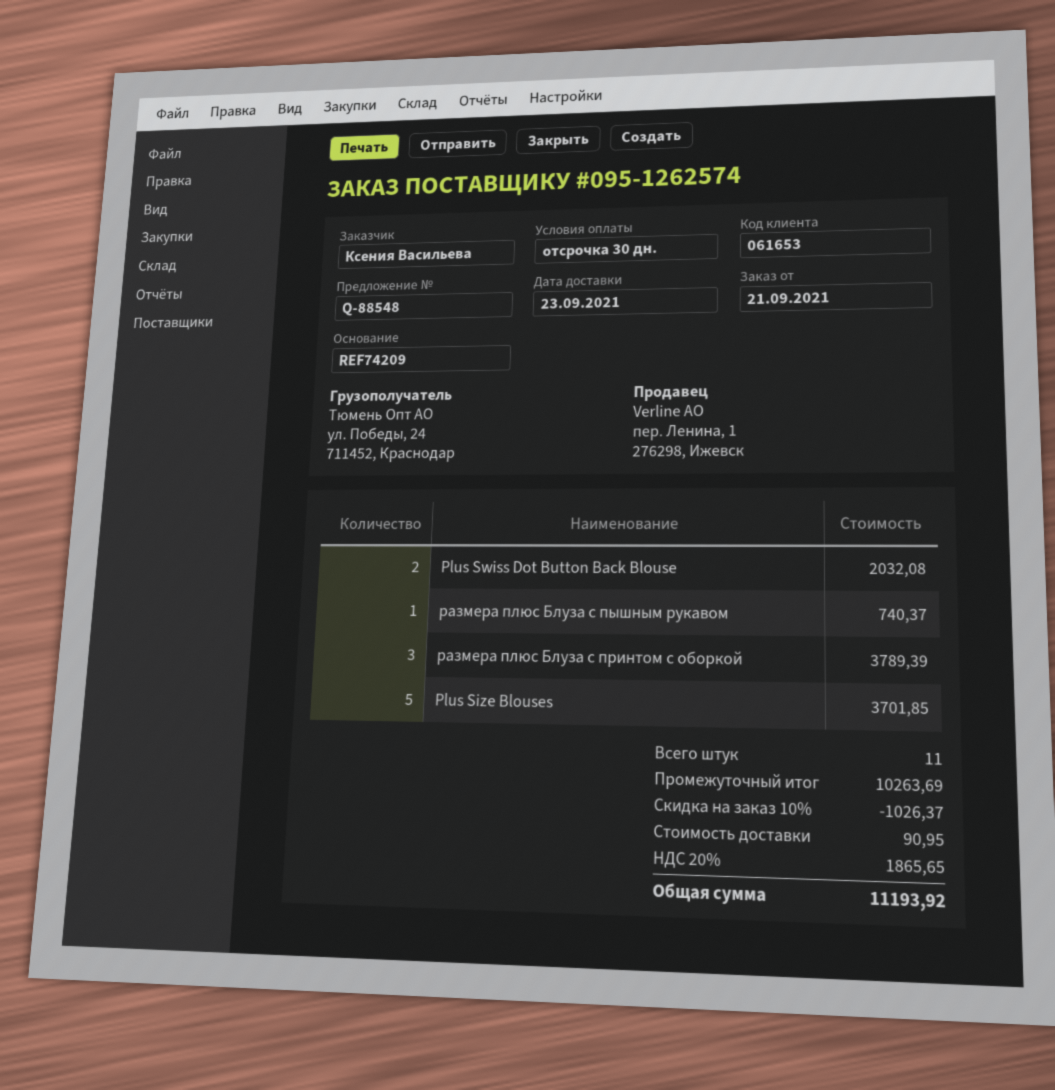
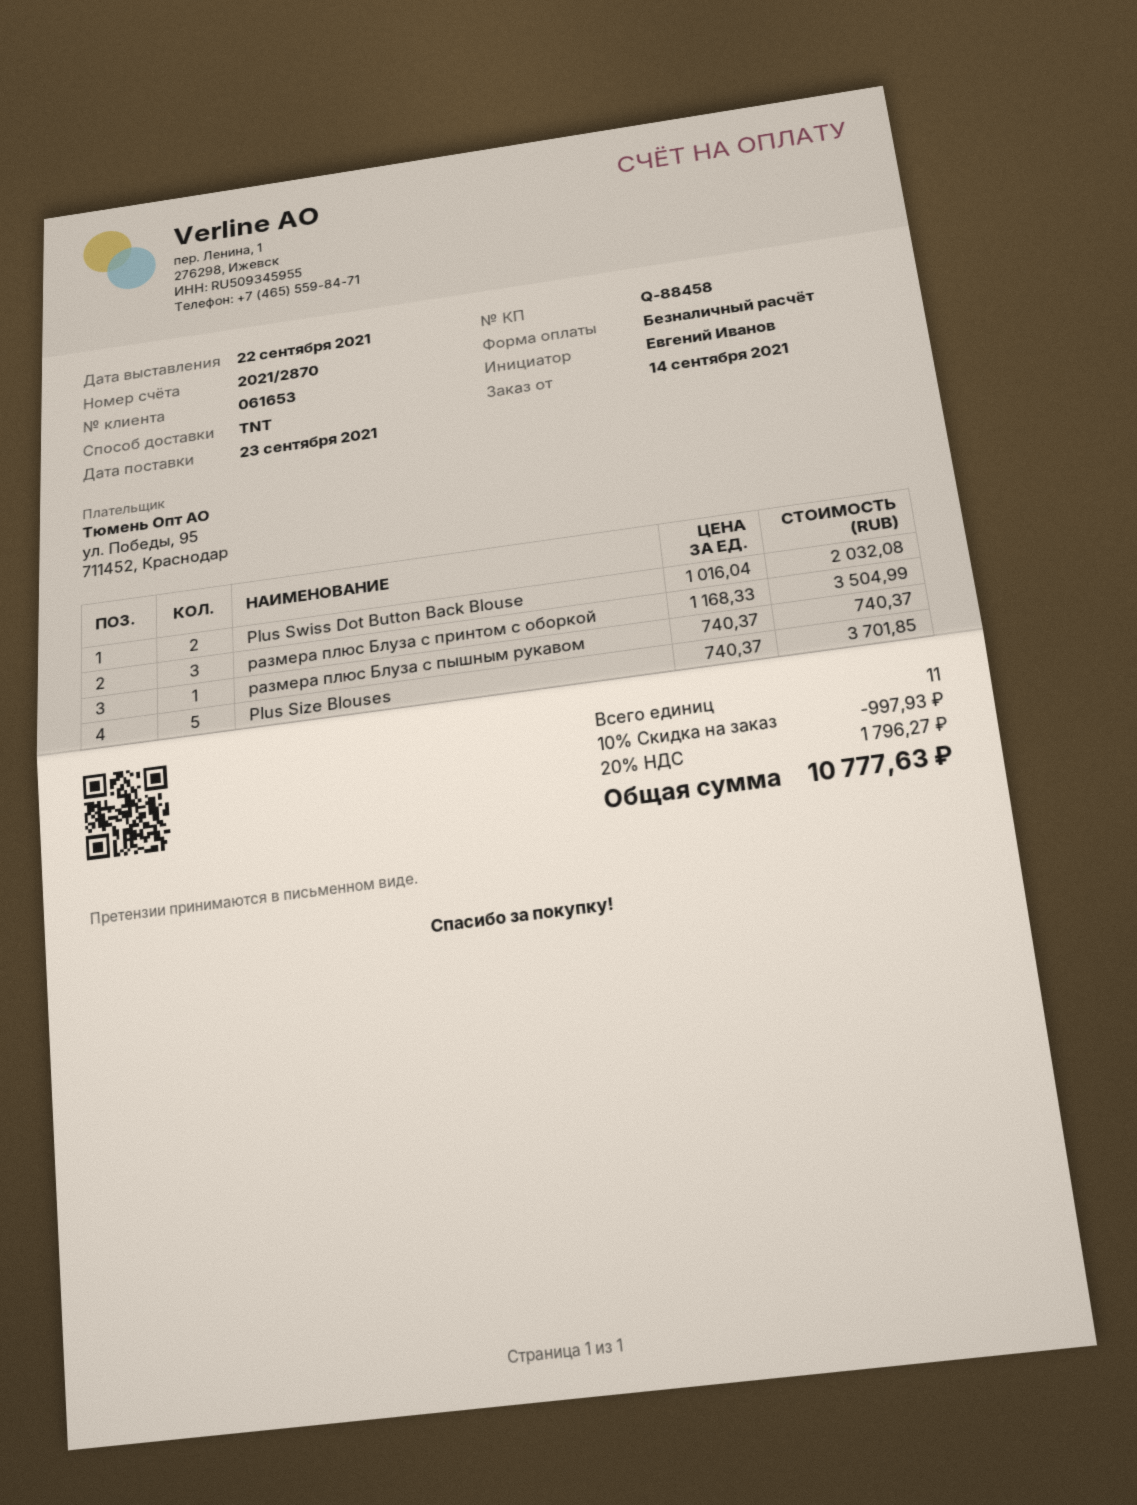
quote number: Q-88548 -> Q-88458
order date: 2021-09-21 -> 2021-09-14
ordered by: Ксения Васильева -> Евгений Иванов
размера плюс Блуза с принтом с оборкой: 3 for 3789.39 -> 3 for 3504.99
discount: 10% = 1026.37 -> 10% = 997.93
shipping: 90.95 -> none
tax: 20% = 1865.65 -> 20% = 1796.27
total: 11193.92 -> 10777.63

